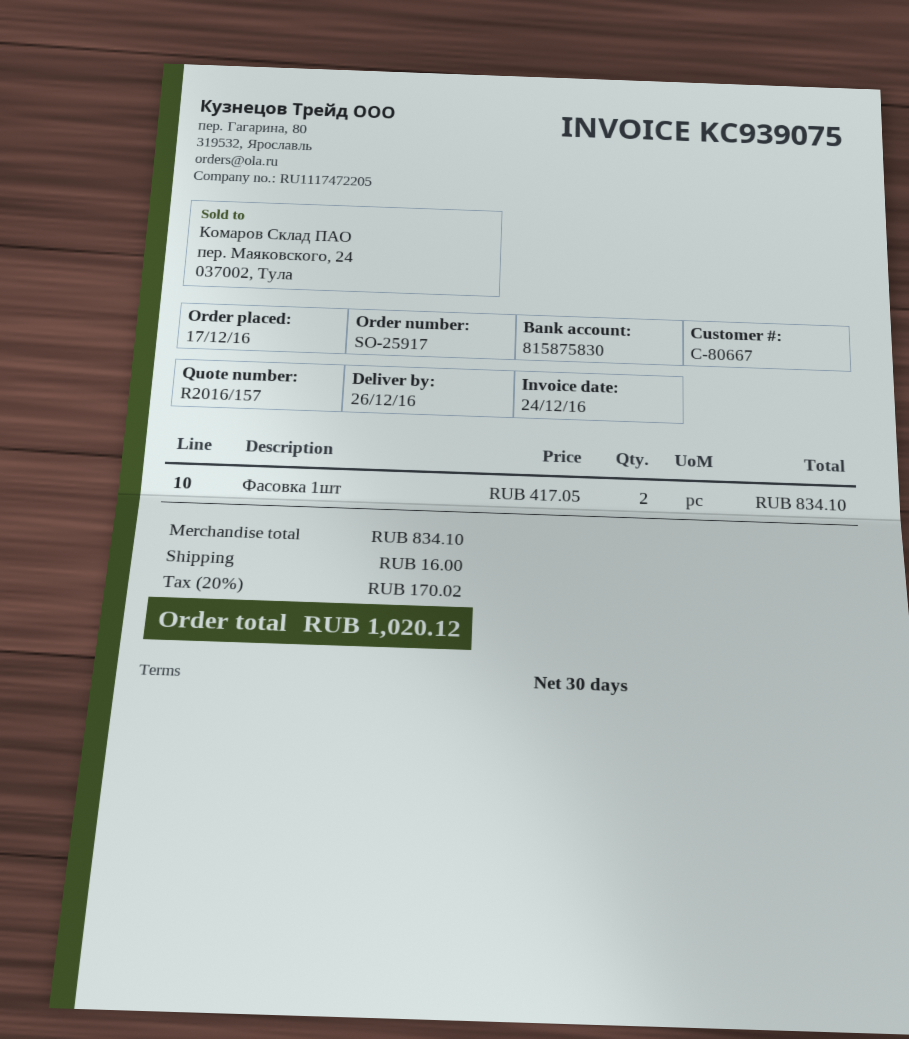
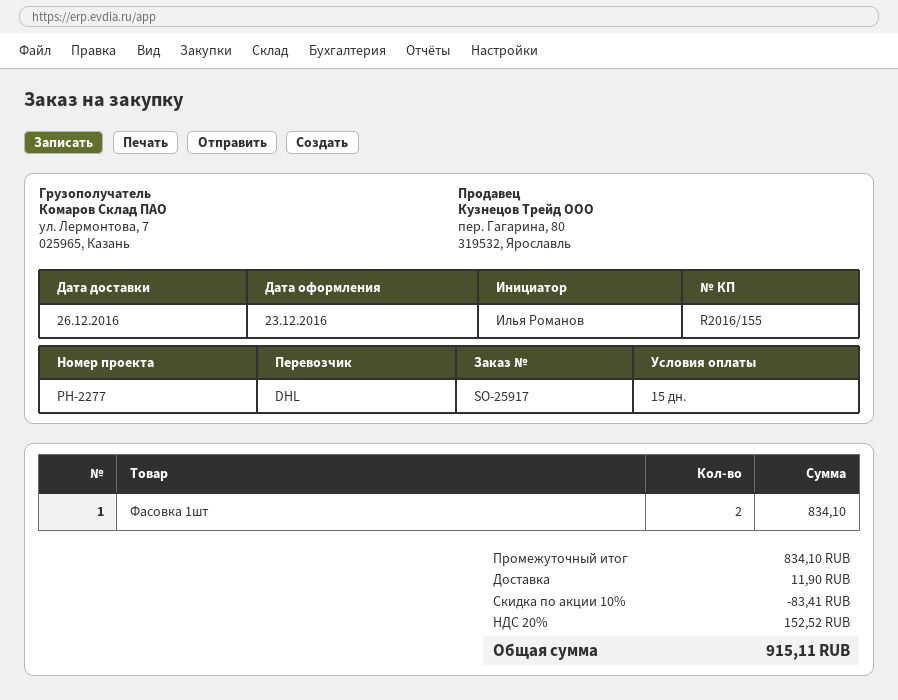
quote number: R2016/157 -> R2016/155
order date: 2016-12-17 -> 2016-12-23
payment terms: 30 days -> 15 days
discount: none -> 10% = 83.41
shipping: 16.00 -> 11.90
tax: 20% = 170.02 -> 20% = 152.52
total: 1020.12 -> 915.11

